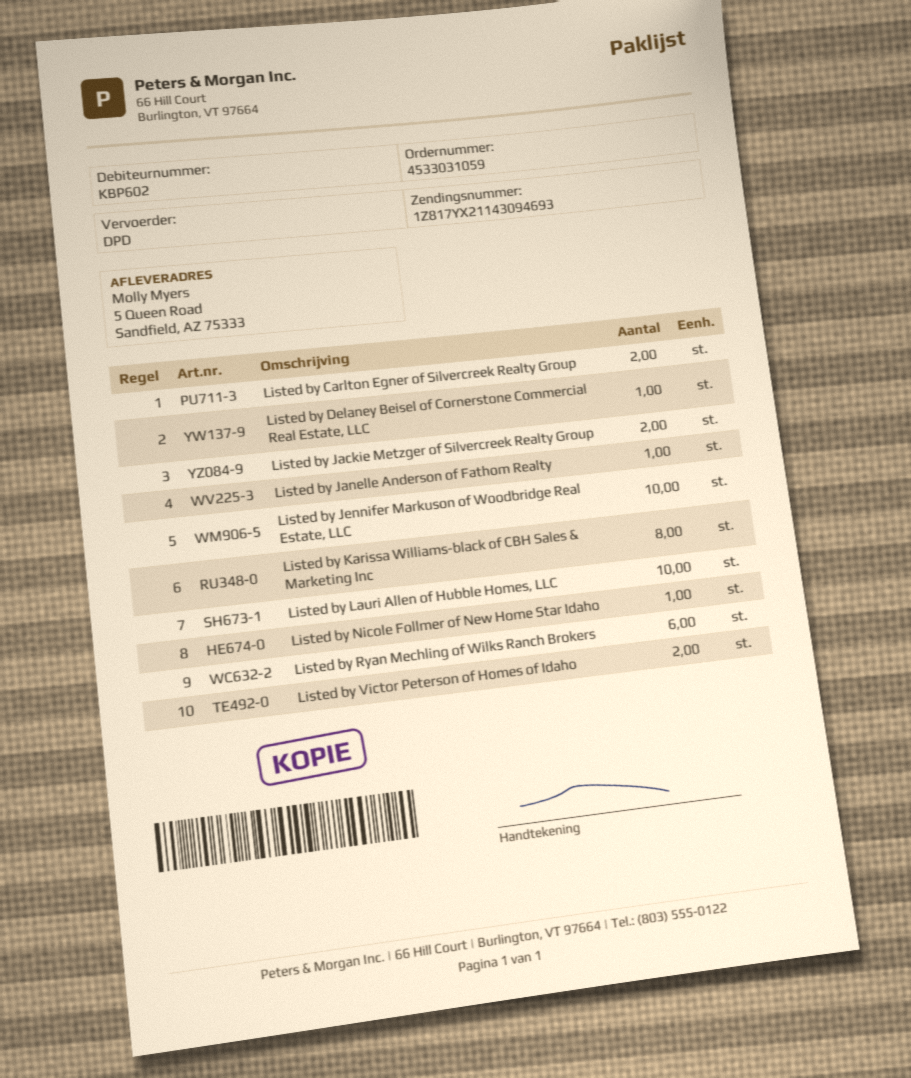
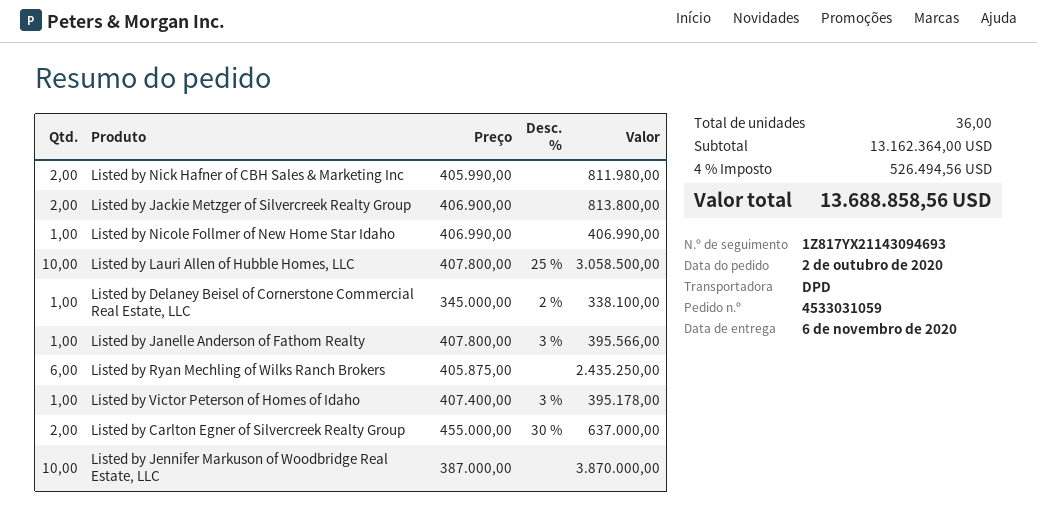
Listed by Karissa Williams-black of CBH Sales & Marketing Inc: 8 -> none
Listed by Victor Peterson of Homes of Idaho: 2 -> 1
Listed by Nick Hafner of CBH Sales & Marketing Inc: none -> 2

